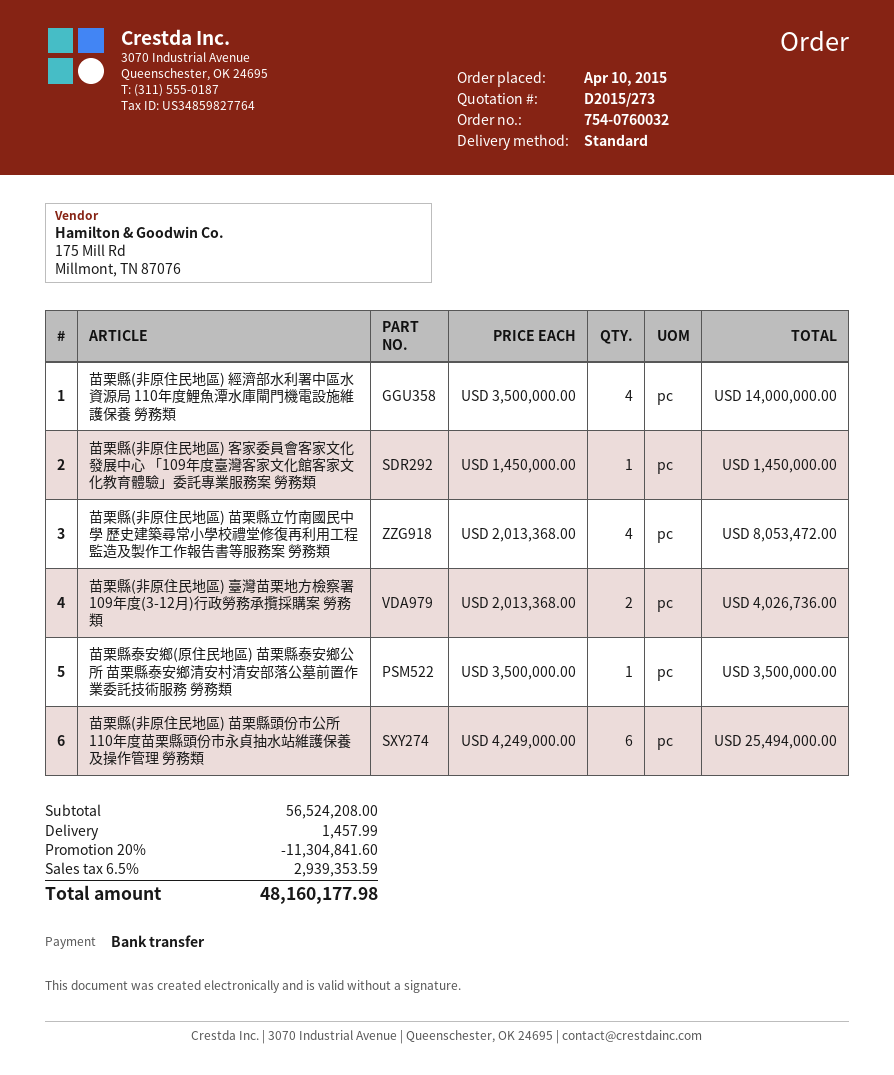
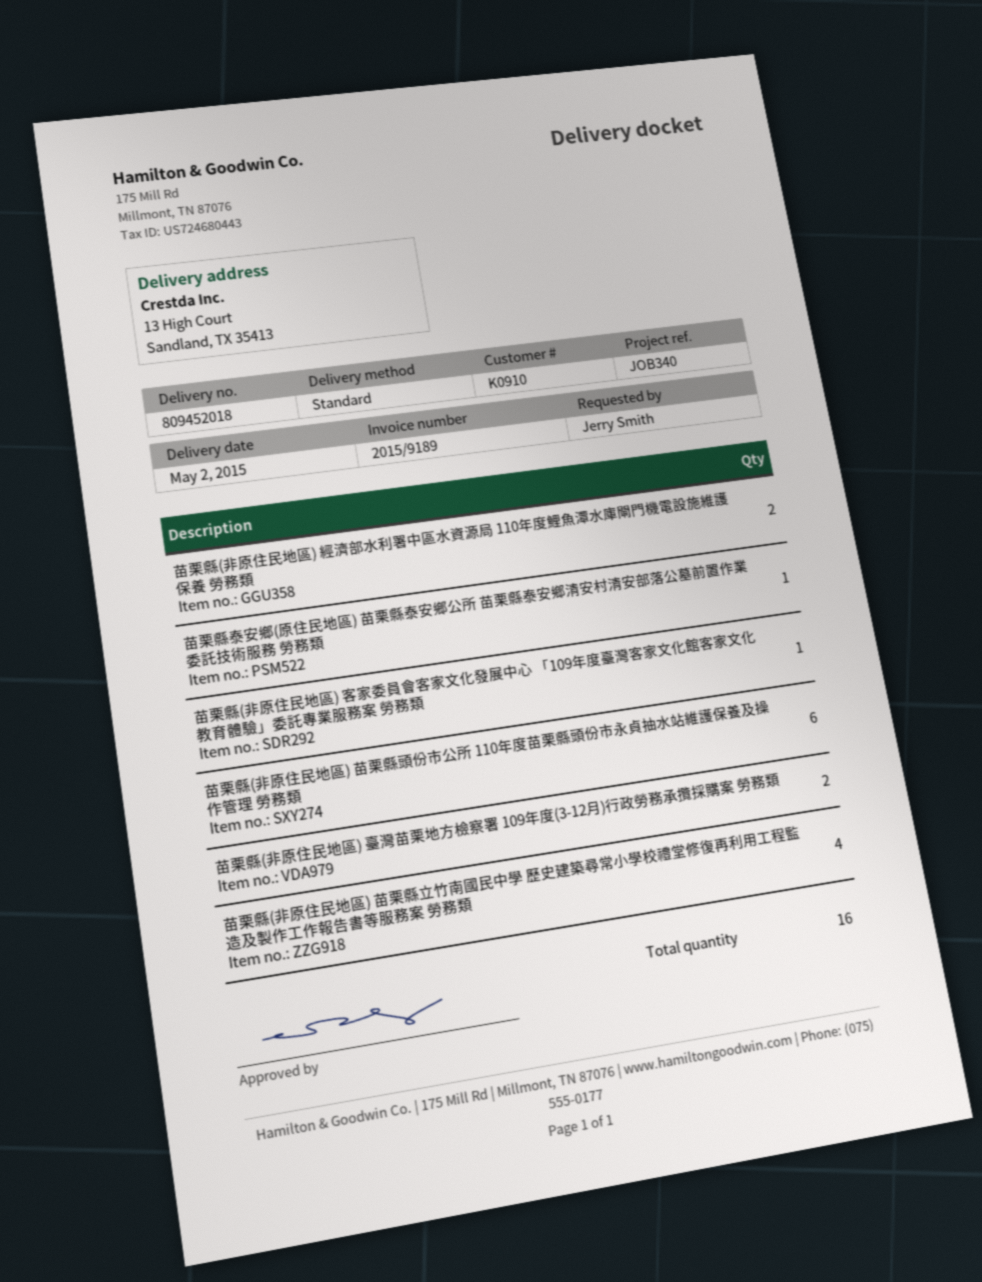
苗栗縣(非原住民地區) 經濟部水利署中區水資源局 110年度鯉魚潭水庫閘門機電設施維護保養 勞務類: 4 -> 2

